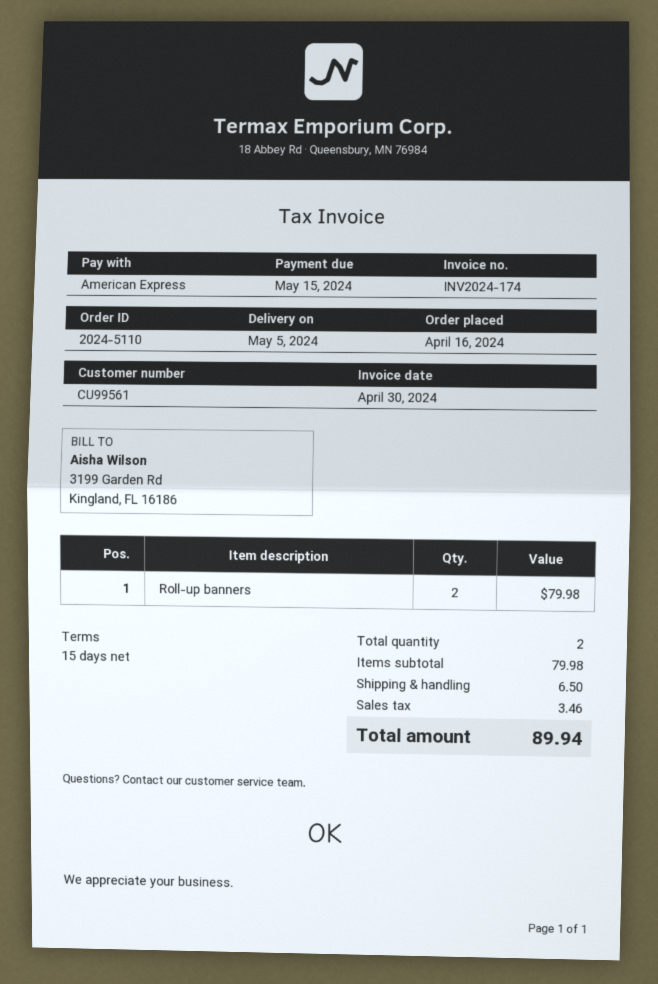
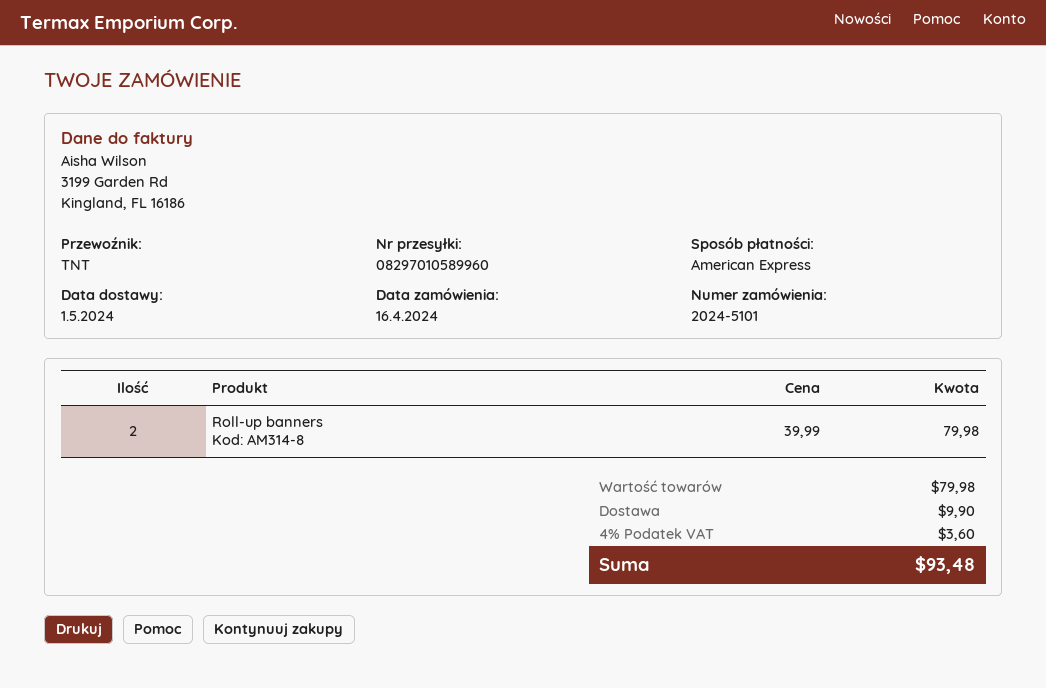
order number: 2024-5110 -> 2024-5101
delivery date: 2024-05-05 -> 2024-05-01
shipping: 6.50 -> 9.90
tax: 3.46 -> 3.60
total: 89.94 -> 93.48

